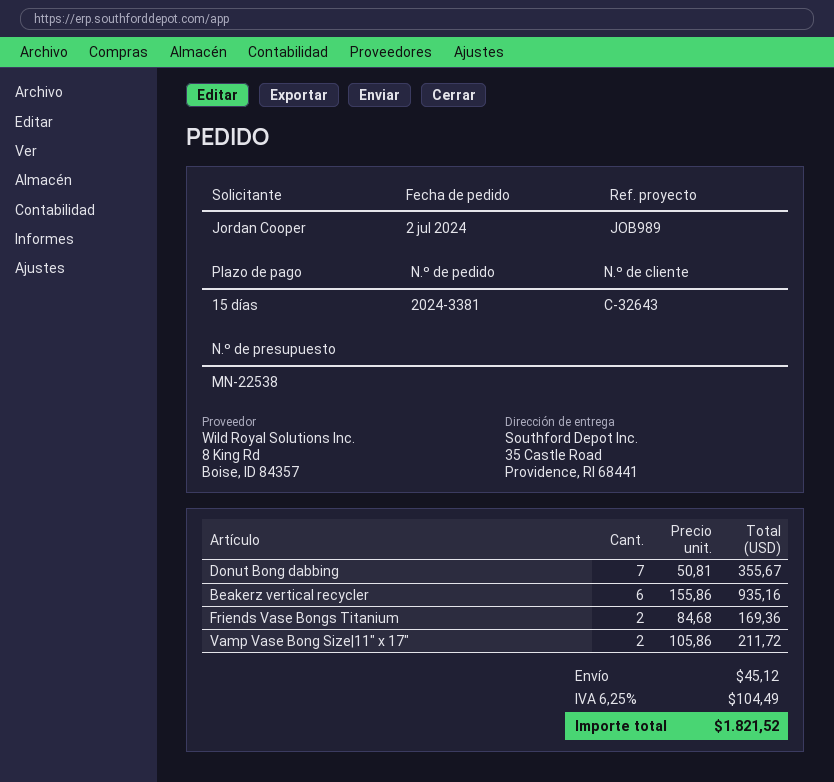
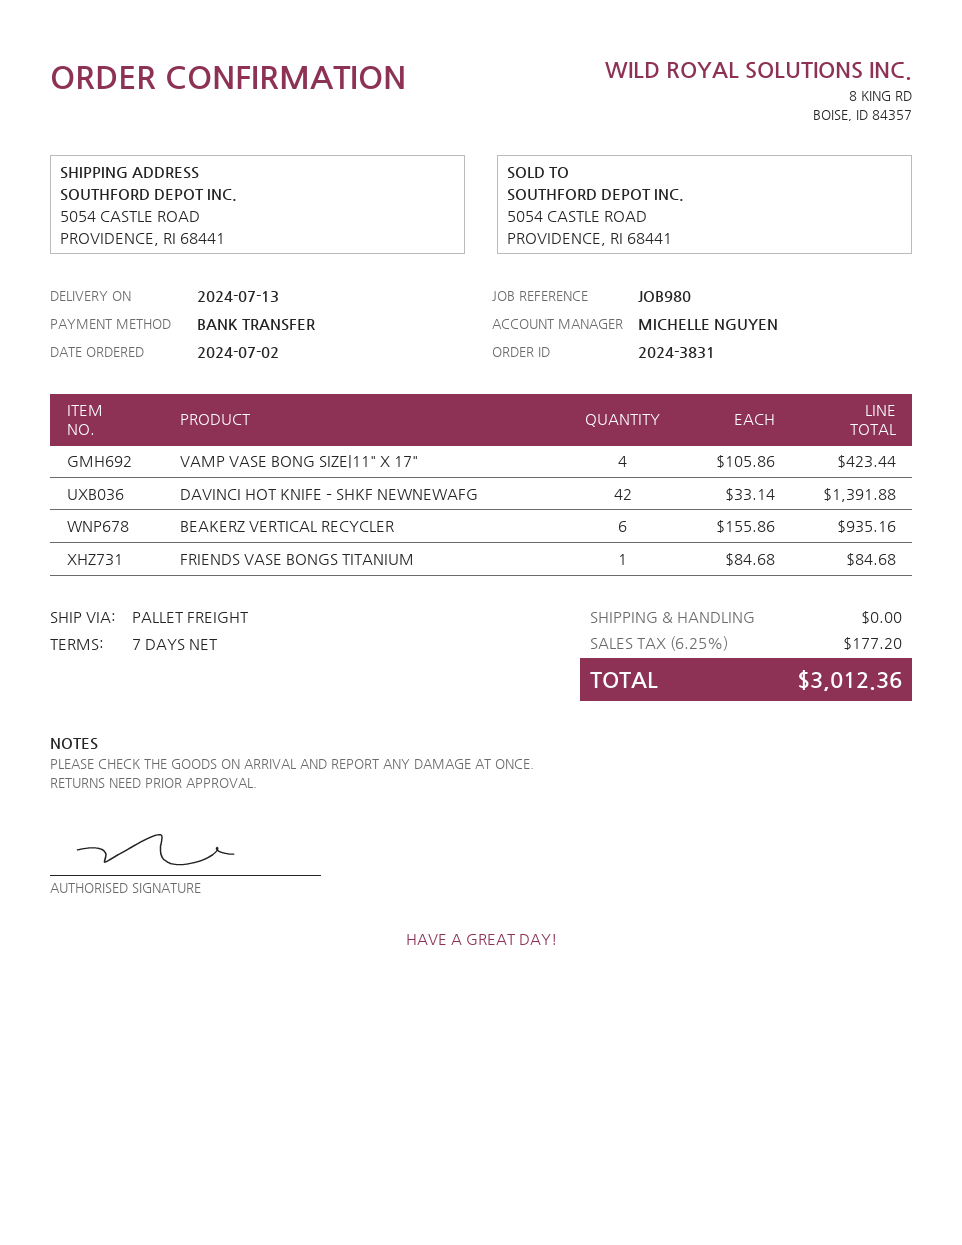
order number: 2024-3381 -> 2024-3831
payment terms: 15 days -> 7 days
reference: JOB989 -> JOB980
ship to: 35 Castle Road, Providence, RI 68441 -> 5054 CASTLE ROAD, PROVIDENCE, RI 68441
Donut Bong dabbing: 7 x 50.81 = 355.67 -> none
Friends Vase Bongs Titanium: 2 x 84.68 = 169.36 -> 1 x 84.68 = 84.68
Vamp Vase Bong Size|11" x 17": 2 x 105.86 = 211.72 -> 4 x 105.86 = 423.44
DAVINCI HOT KNIFE – SHKF NEWNEWAFG: none -> 42 x 33.14 = 1391.88
shipping: 45.12 -> 0.00
tax: 6.25% = 104.49 -> 6.25% = 177.20
total: 1821.52 -> 3012.36

